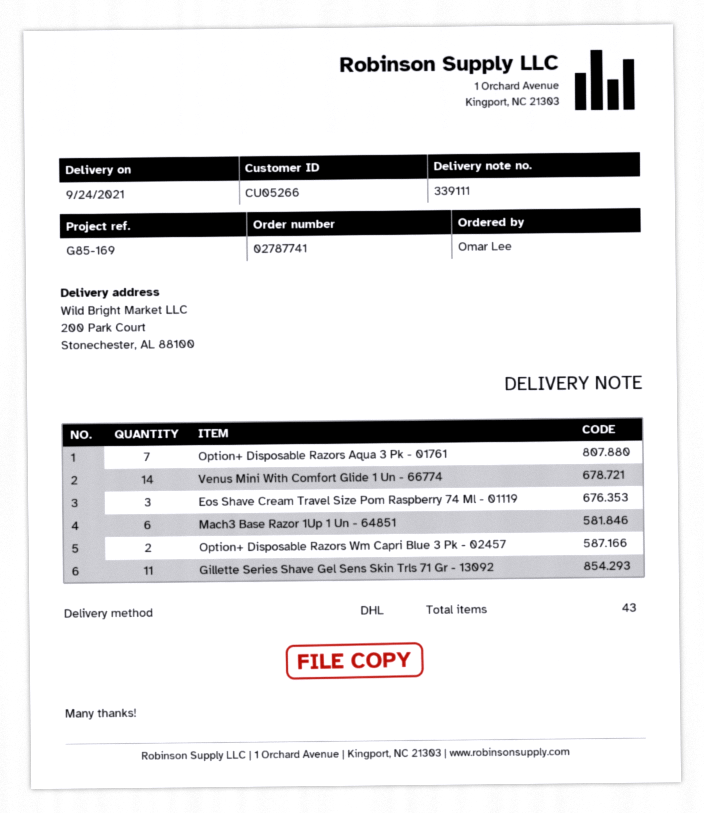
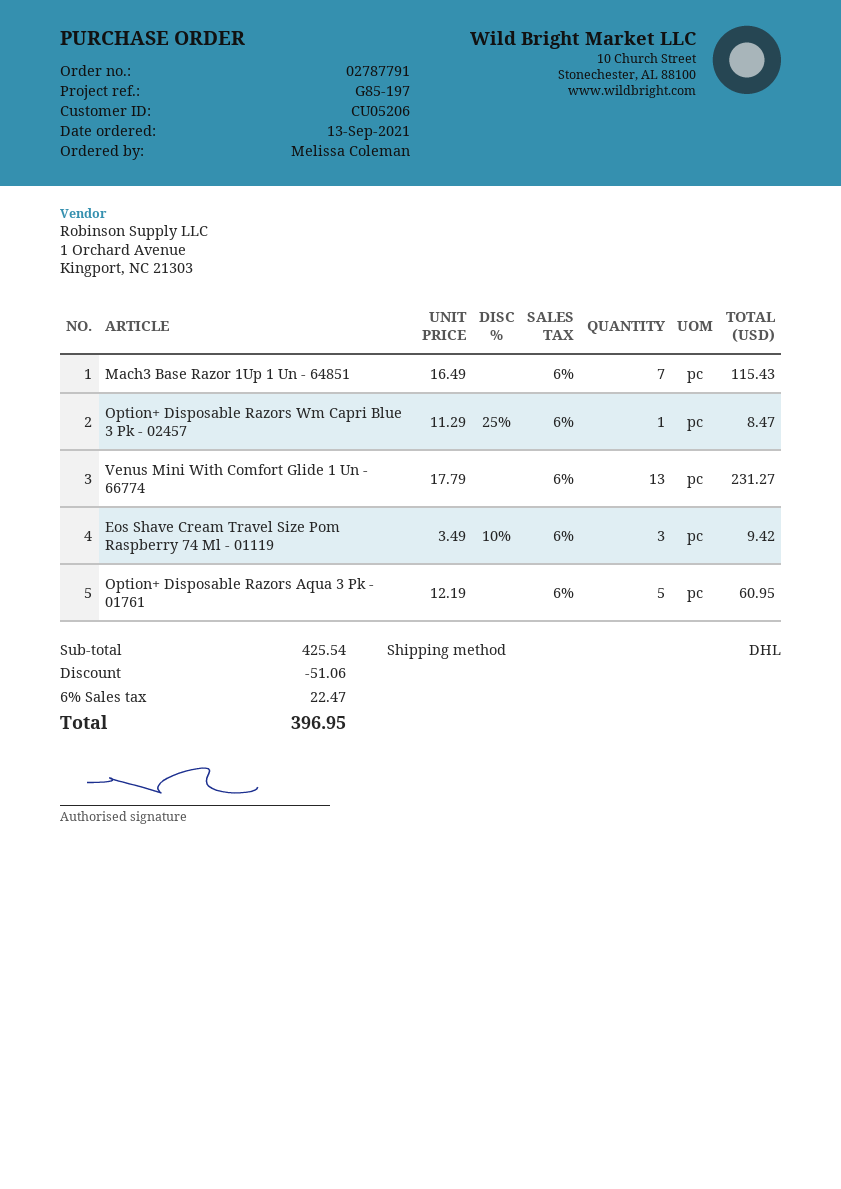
order number: 02787741 -> 02787791
customer number: CU05266 -> CU05206
reference: G85-169 -> G85-197
ordered by: Omar Lee -> Melissa Coleman
Option+ Disposable Razors Aqua 3 Pk - 01761: 7 -> 5
Venus Mini With Comfort Glide 1 Un - 66774: 14 -> 13
Mach3 Base Razor 1Up 1 Un - 64851: 6 -> 7
Option+ Disposable Razors Wm Capri Blue 3 Pk - 02457: 2 -> 1
Gillette Series Shave Gel Sens Skin Trls 71 Gr - 13092: 11 -> none

